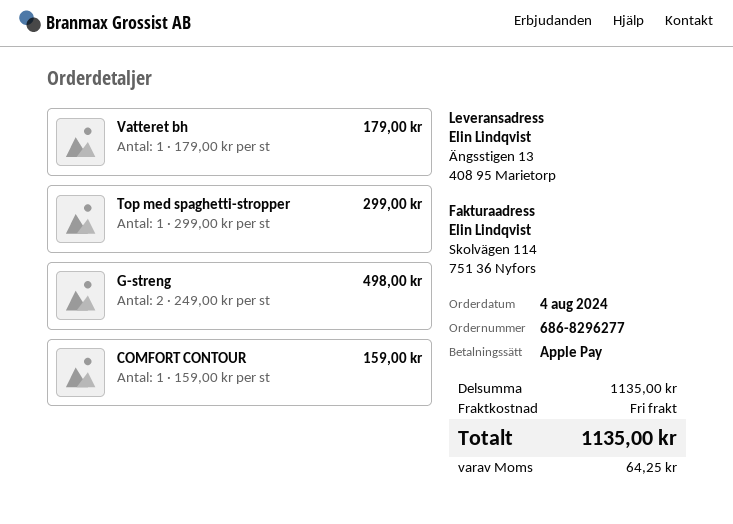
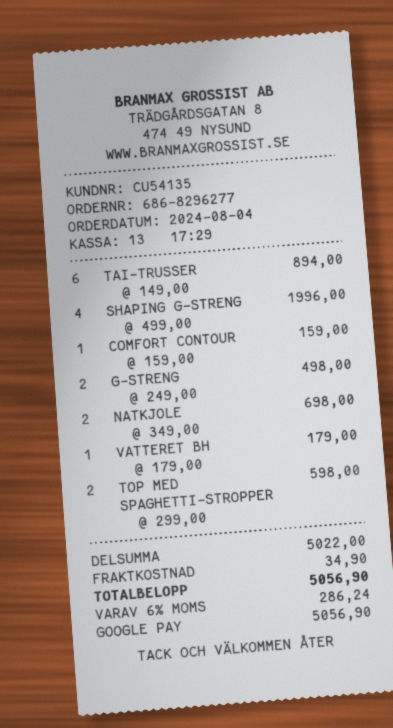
payment method: Apple Pay -> Google Pay
Top med spaghetti-stropper: 1 x 299.00 = 299.00 -> 2 x 299.00 = 598.00
TAI-TRUSSER: none -> 6 x 149.00 = 894.00
SHAPING G-STRENG: none -> 4 x 499.00 = 1996.00
NATKJOLE: none -> 2 x 349.00 = 698.00
subtotal: 1135.00 -> 5022.00
shipping: 0.00 -> 34.90
tax: 64.25 -> 286.24
total: 1135.00 -> 5056.90

